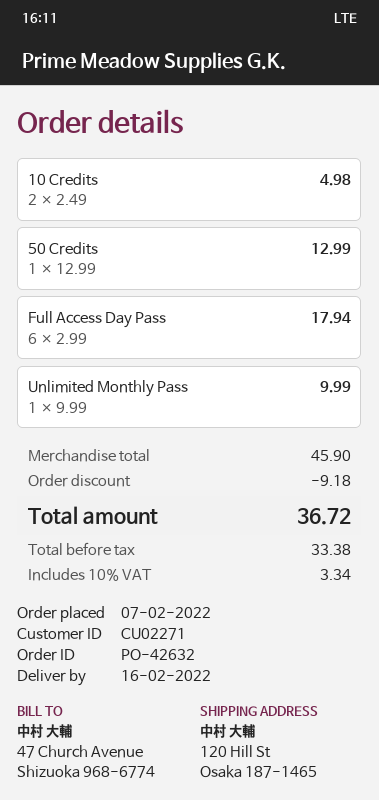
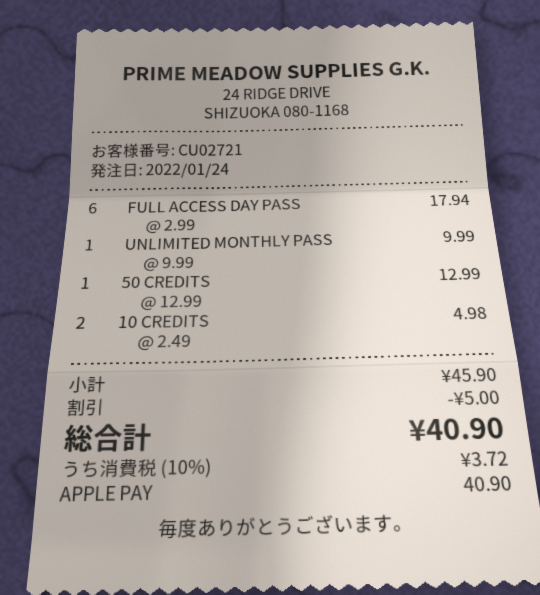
order date: 2022-02-07 -> 2022-01-24
customer number: CU02271 -> CU02721
discount: 9.18 -> 5.00
tax: 10% = 3.34 -> 10% = 3.72
total: 36.72 -> 40.90

